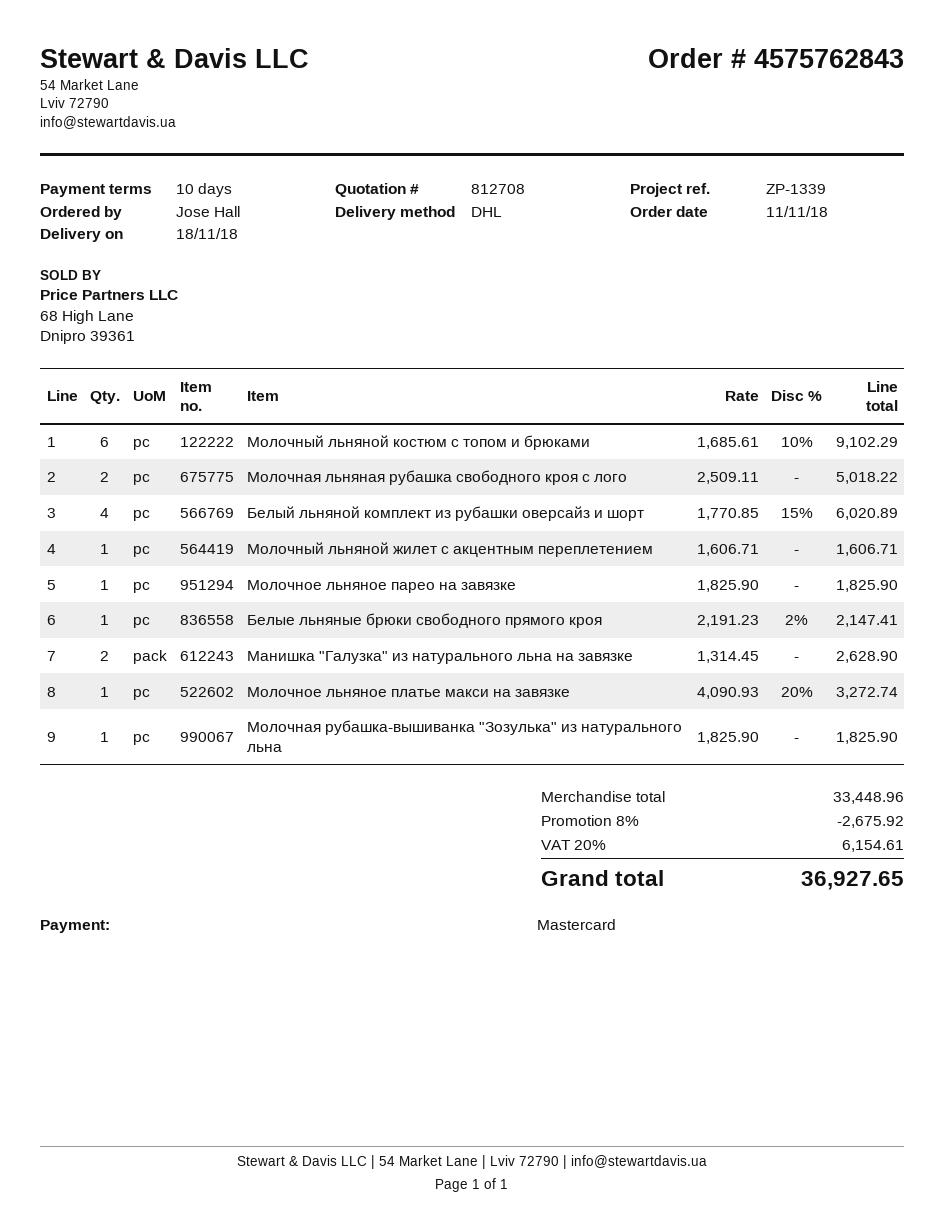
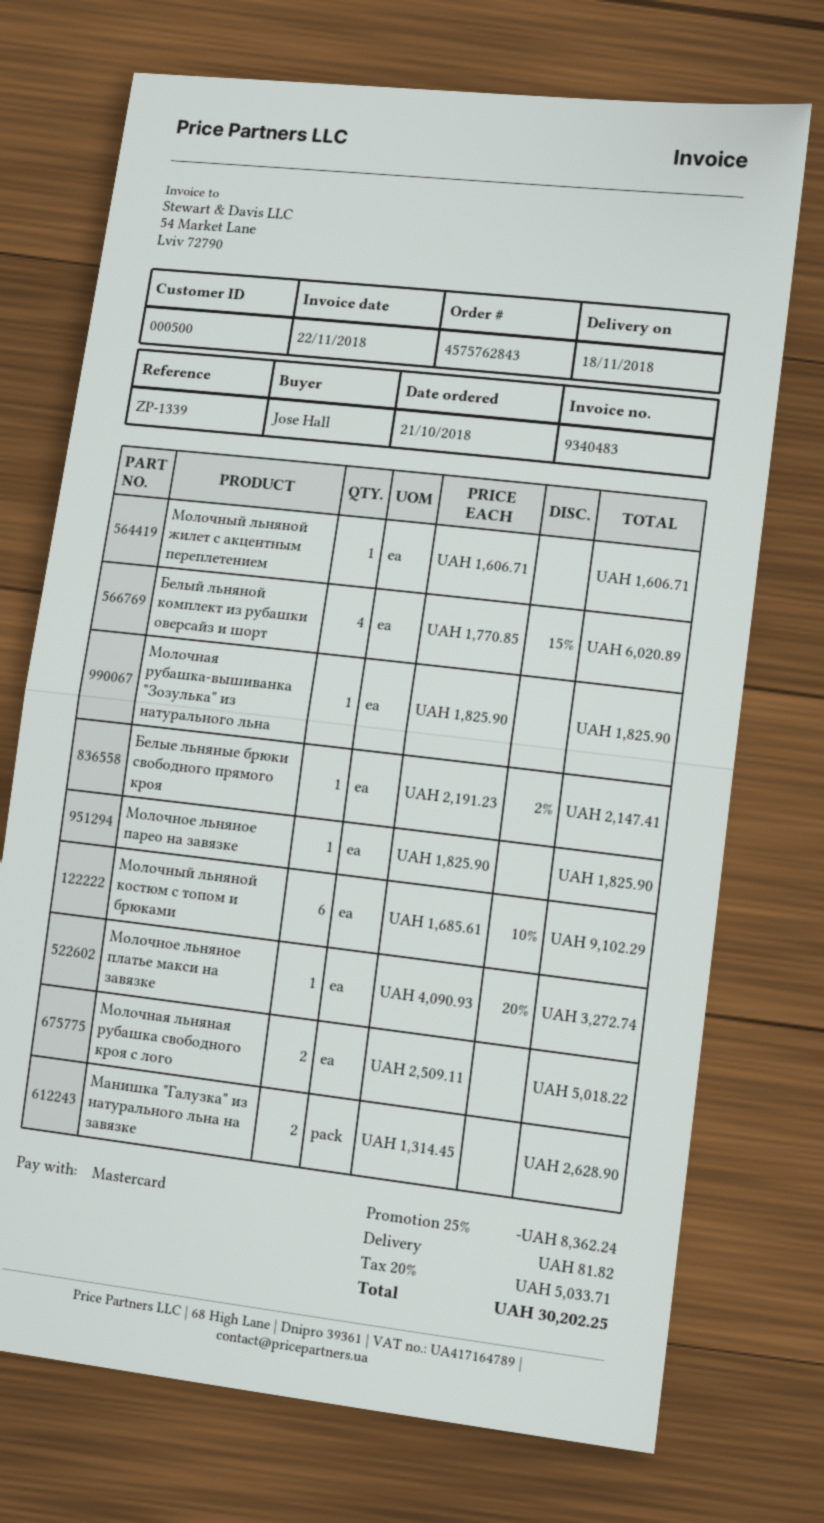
order date: 2018-11-11 -> 2018-10-21
discount: 8% = 2675.92 -> 25% = 8362.24
shipping: none -> 81.82
tax: 20% = 6154.61 -> 20% = 5033.71
total: 36927.65 -> 30202.25

